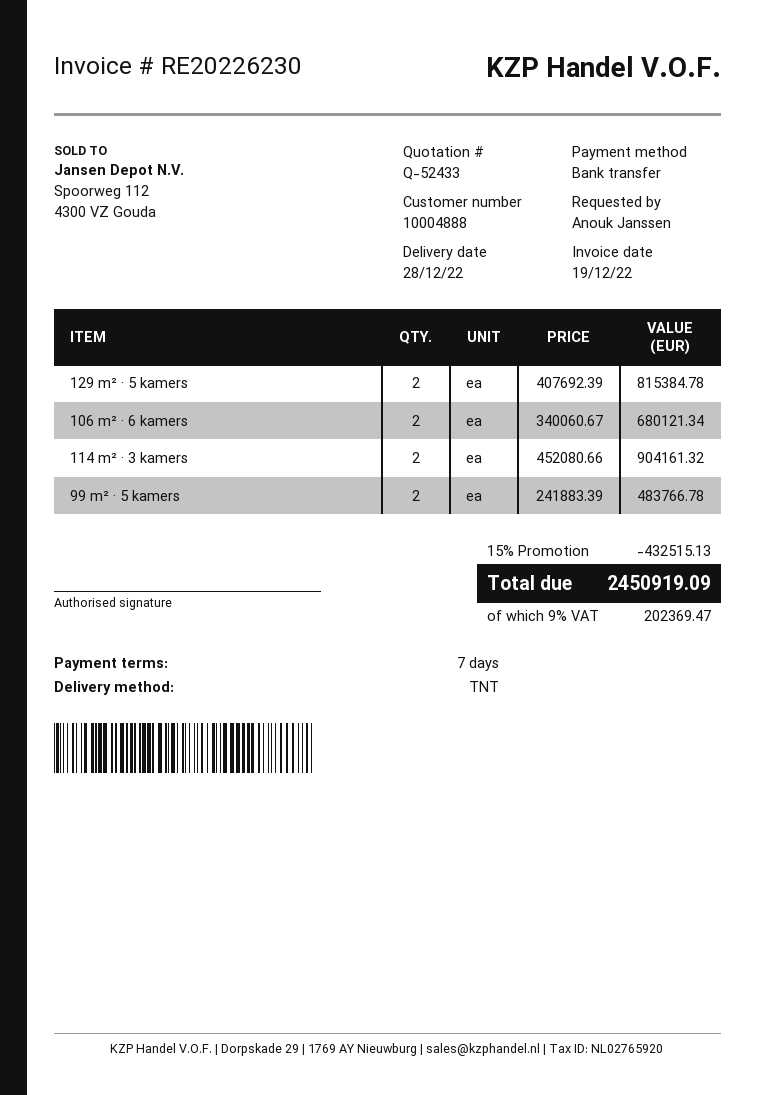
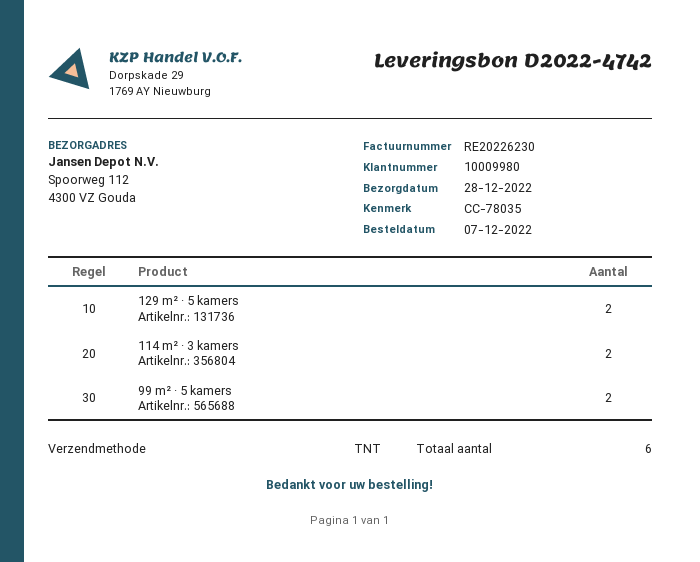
customer number: 10004888 -> 10009980
106 m² · 6 kamers: 2 -> none

